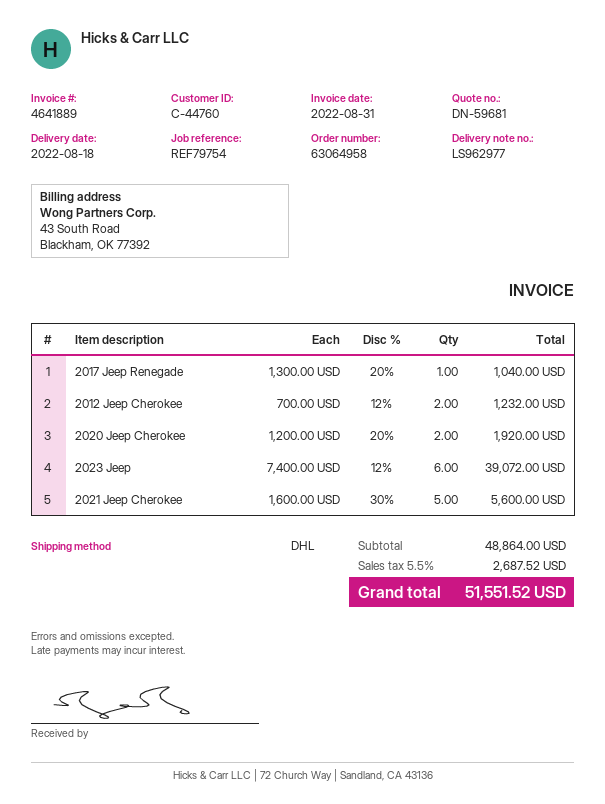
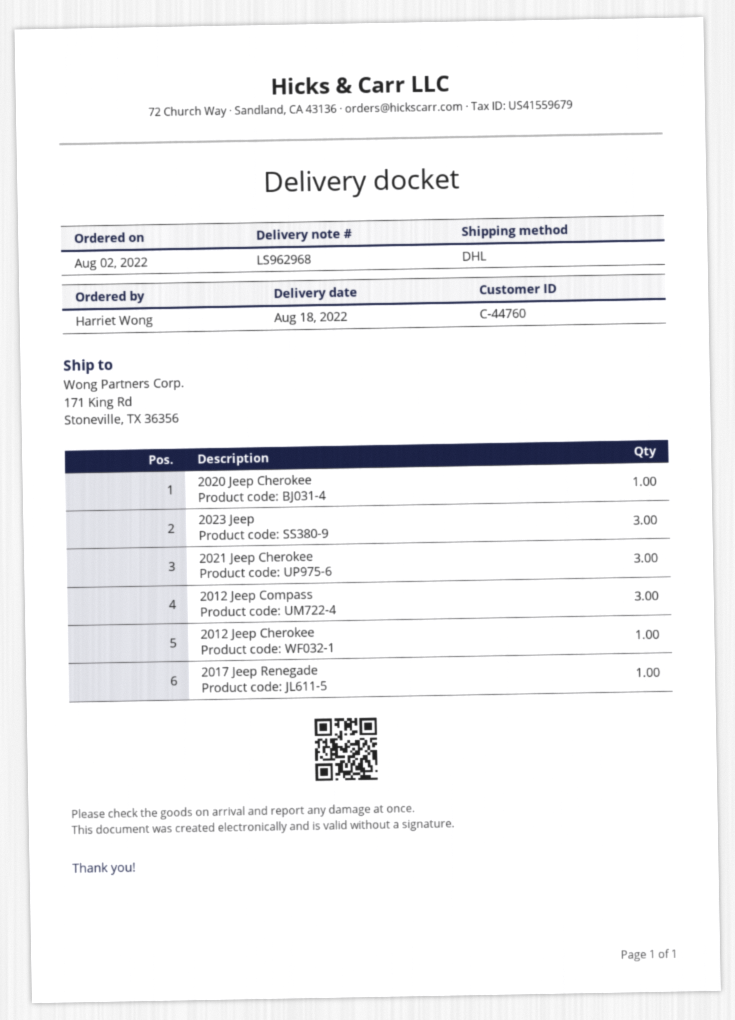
delivery note number: LS962977 -> LS962968
2012 Jeep Cherokee: 2 -> 1
2020 Jeep Cherokee: 2 -> 1
2023 Jeep: 6 -> 3
2021 Jeep Cherokee: 5 -> 3
2012 Jeep Compass: none -> 3

